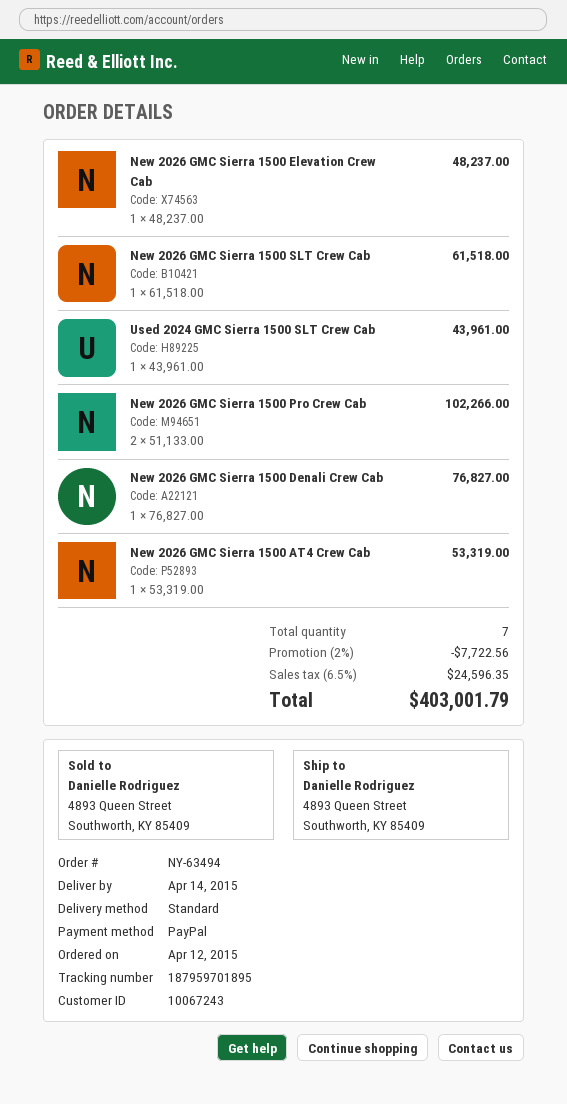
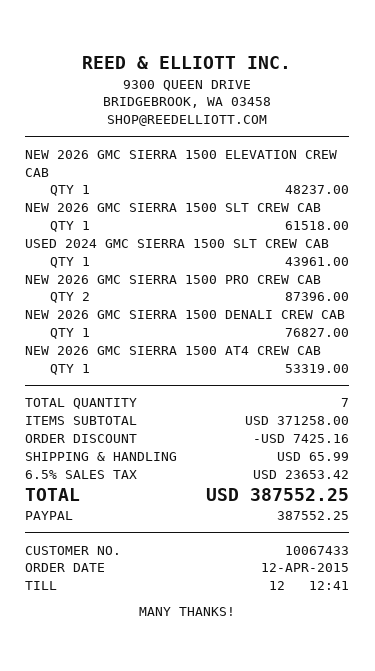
customer number: 10067243 -> 10067433
New 2026 GMC Sierra 1500 Pro Crew Cab: 2 for 102266.00 -> 2 for 87396.00
discount: 7722.56 -> 7425.16
shipping: none -> 65.99
tax: 6.5% = 24596.35 -> 6.5% = 23653.42
total: 403001.79 -> 387552.25

